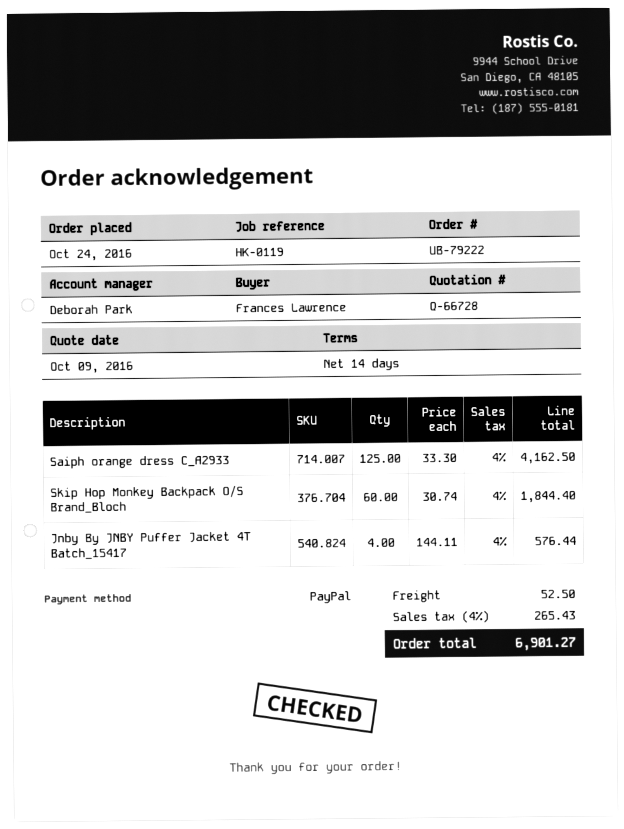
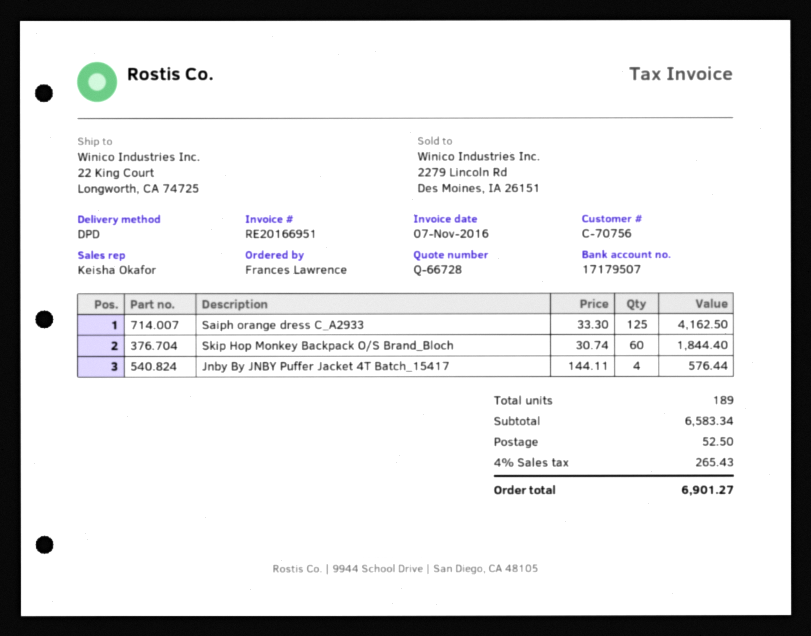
sales rep: Deborah Park -> Keisha Okafor

